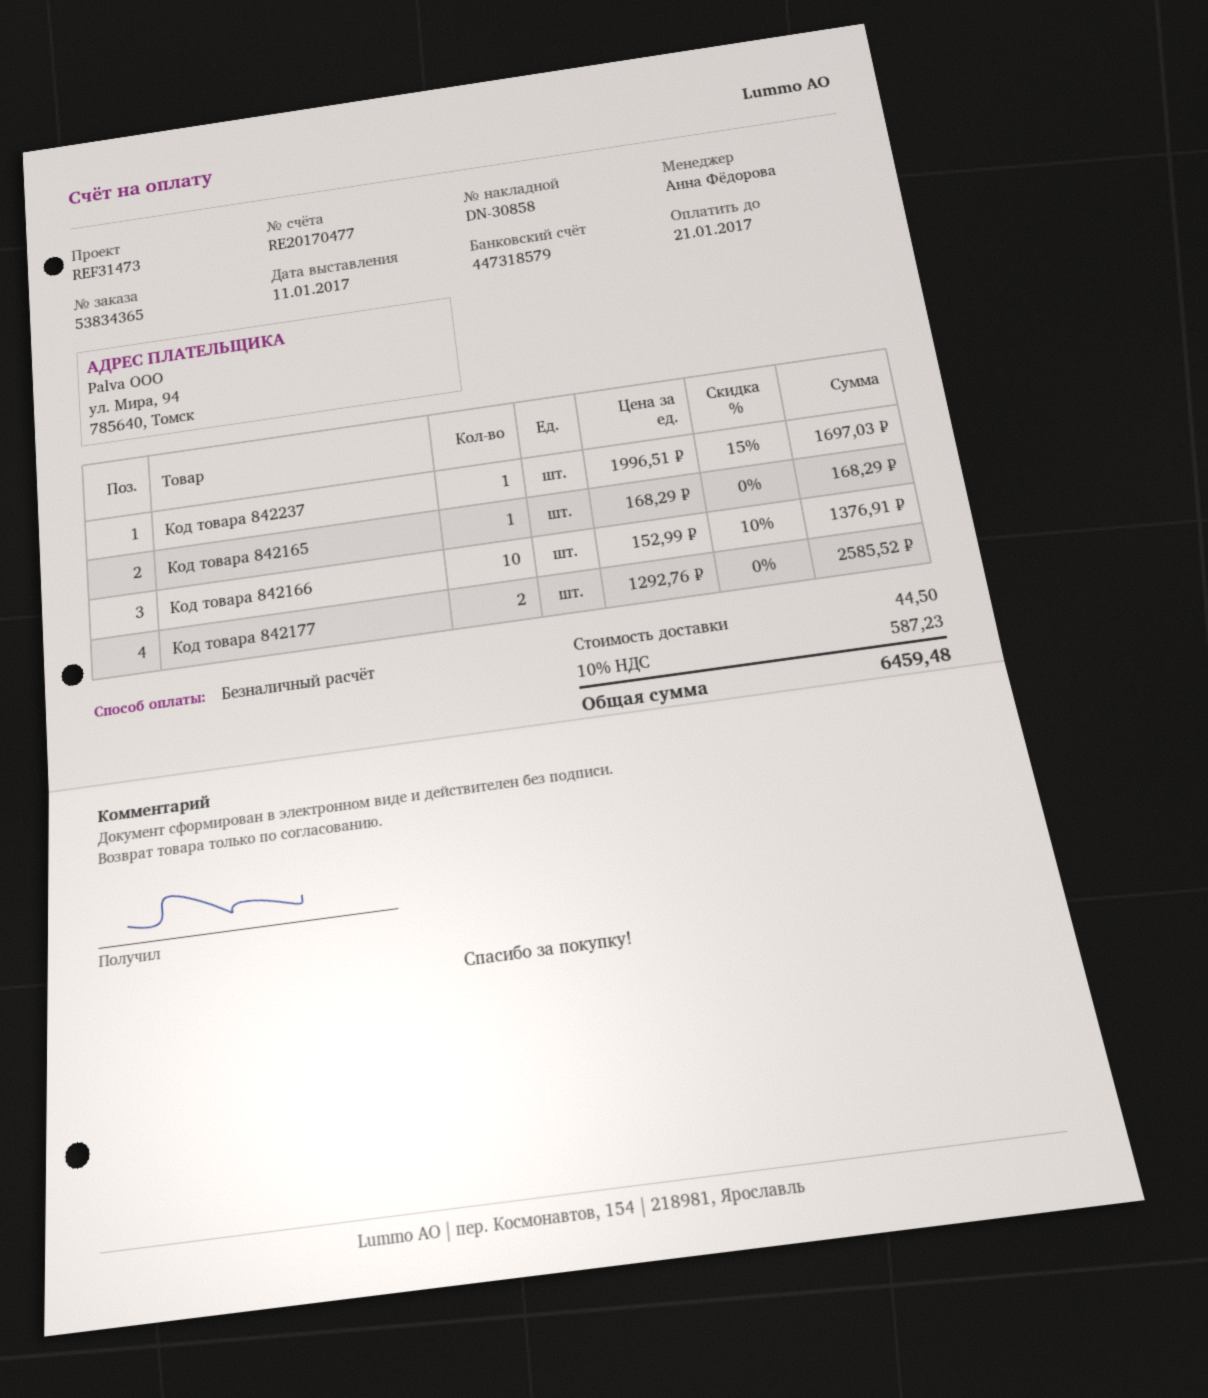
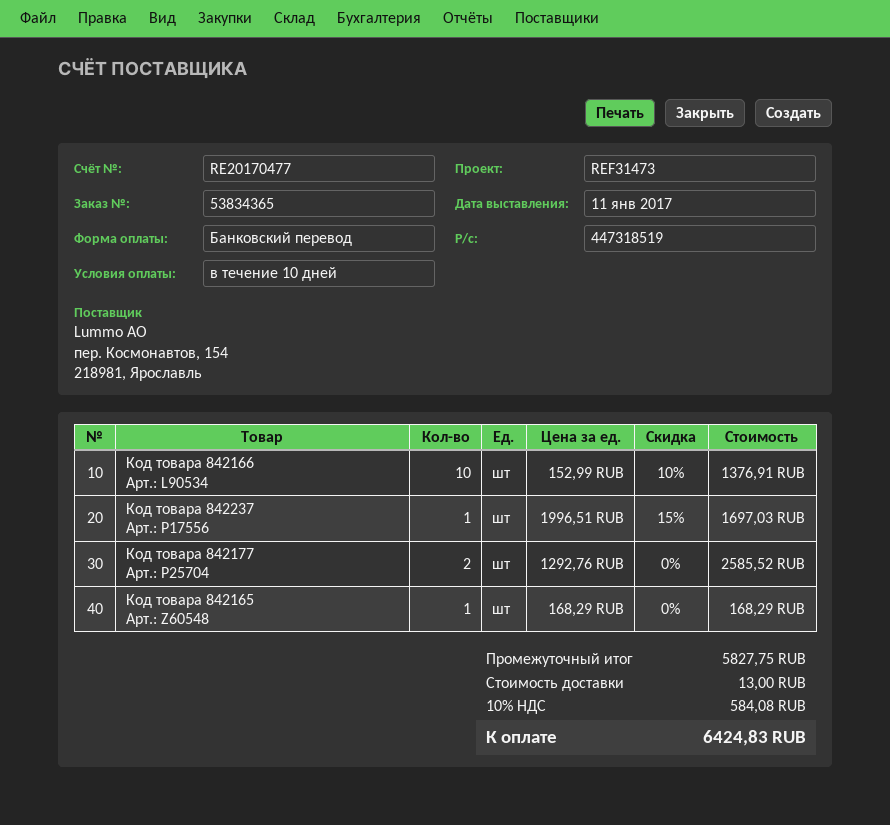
bank account: 447318579 -> 447318519
shipping: 44.50 -> 13.00
tax: 10% = 587.23 -> 10% = 584.08
total: 6459.48 -> 6424.83

